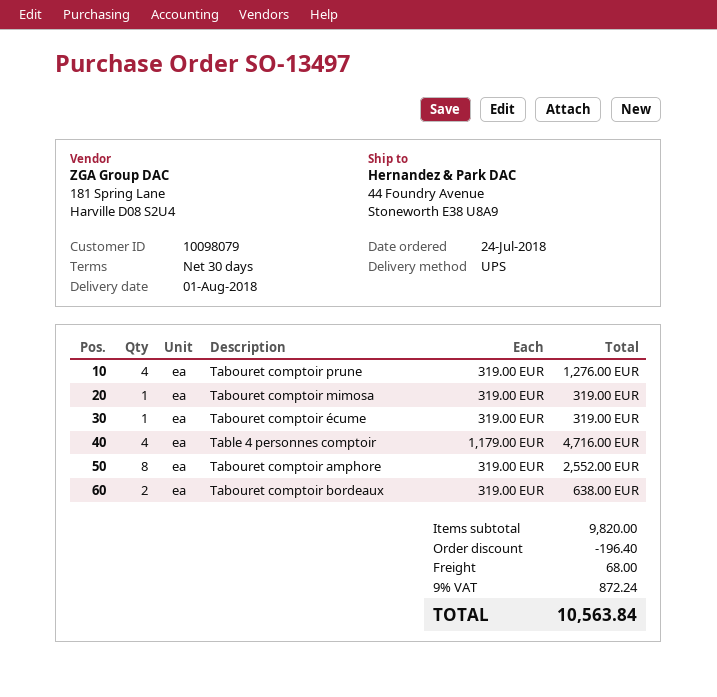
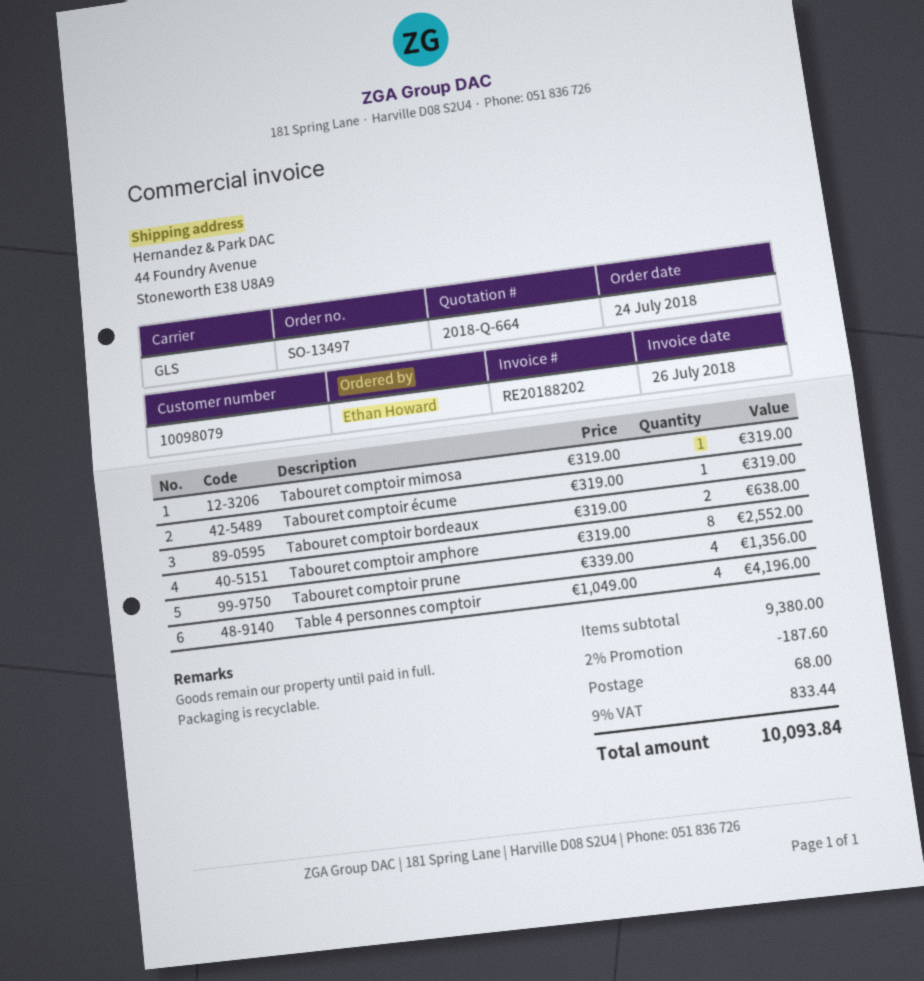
shipping method: UPS -> GLS
Tabouret comptoir prune: 4 x 319.00 = 1276.00 -> 4 x 339.00 = 1356.00
Table 4 personnes comptoir: 4 x 1179.00 = 4716.00 -> 4 x 1049.00 = 4196.00
subtotal: 9820.00 -> 9380.00
discount: 196.40 -> 187.60
tax: 9% = 872.24 -> 9% = 833.44
total: 10563.84 -> 10093.84

